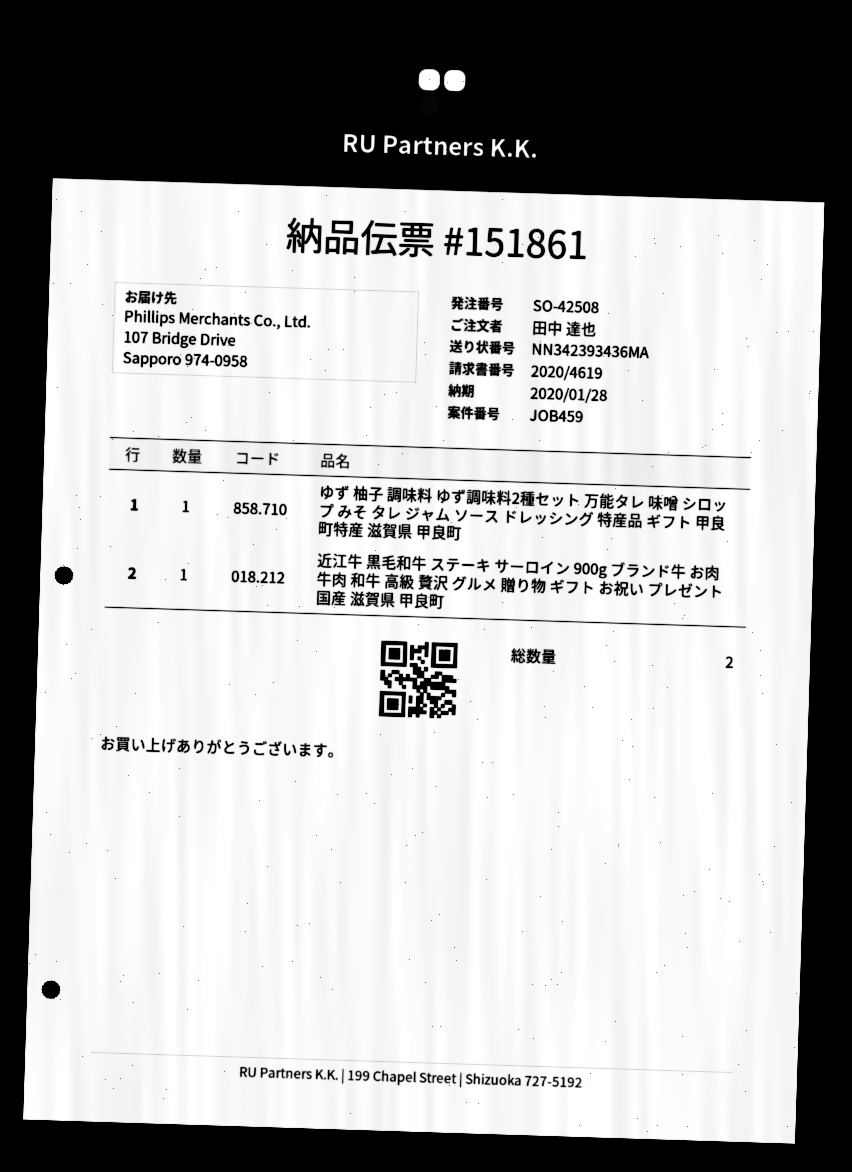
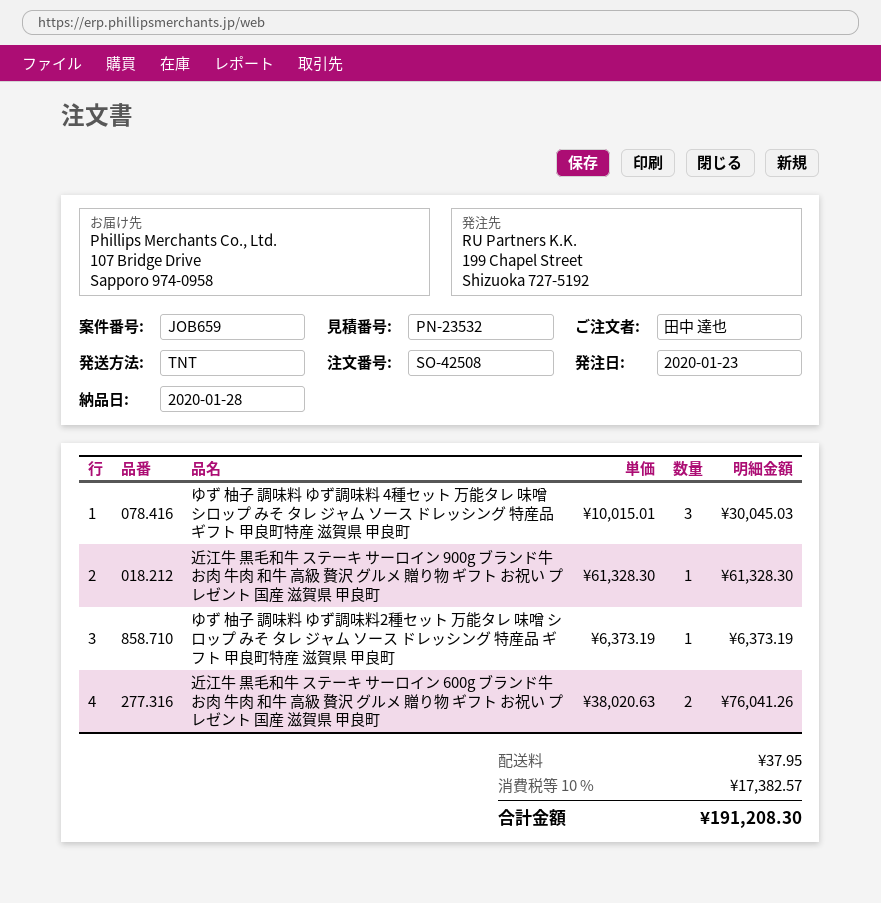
reference: JOB459 -> JOB659
ゆず 柚子 調味料 ゆず調味料 4種セット 万能タレ 味噌 シロップ みそ タレ ジャム ソース ドレッシング 特産品 ギフト 甲良町特産 滋賀県 甲良町: none -> 3
近江牛 黒毛和牛 ステーキ サーロイン 600g ブランド牛 お肉 牛肉 和牛 高級 贅沢 グルメ 贈り物 ギフト お祝い プレゼント 国産 滋賀県 甲良町: none -> 2

